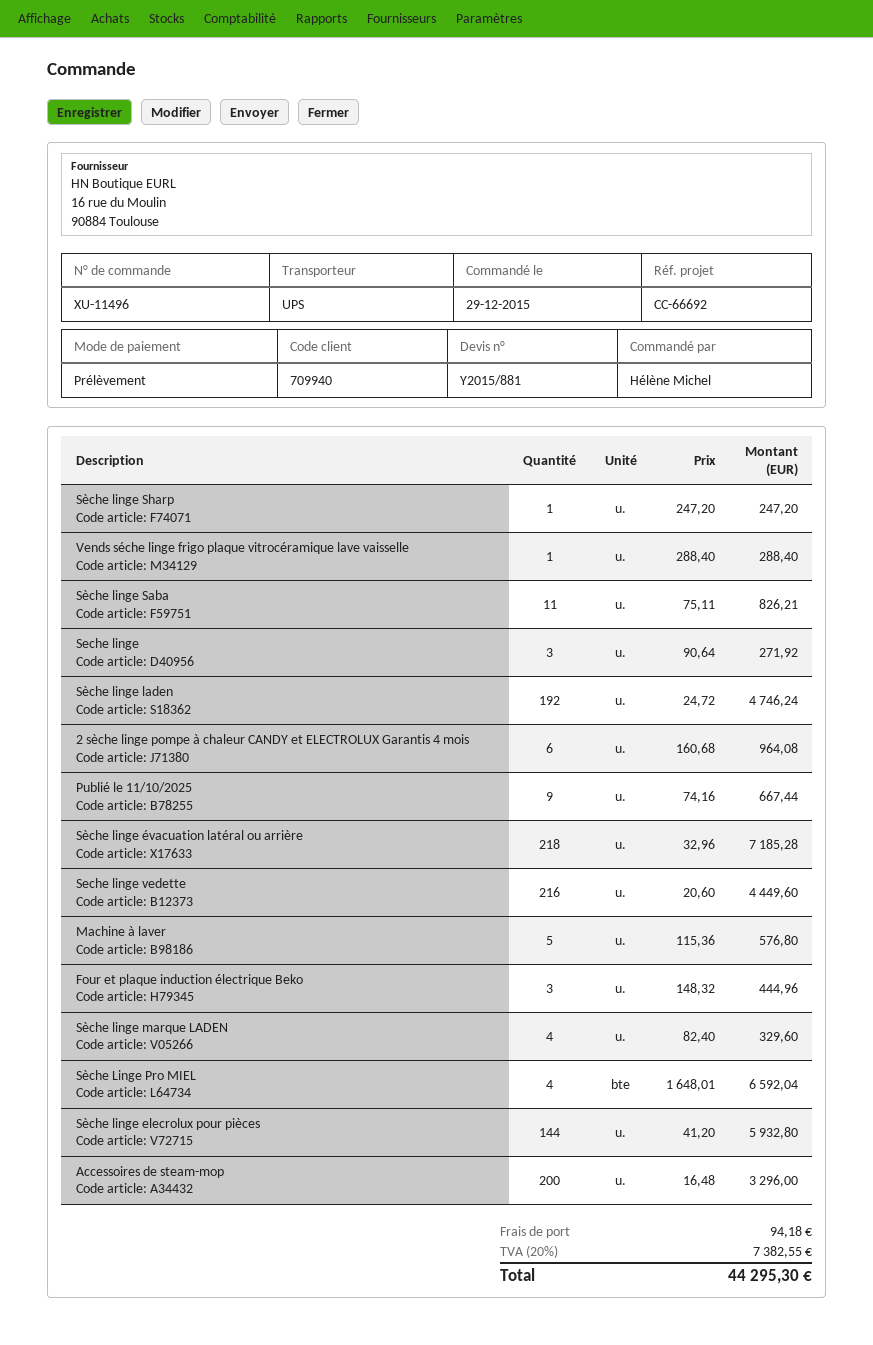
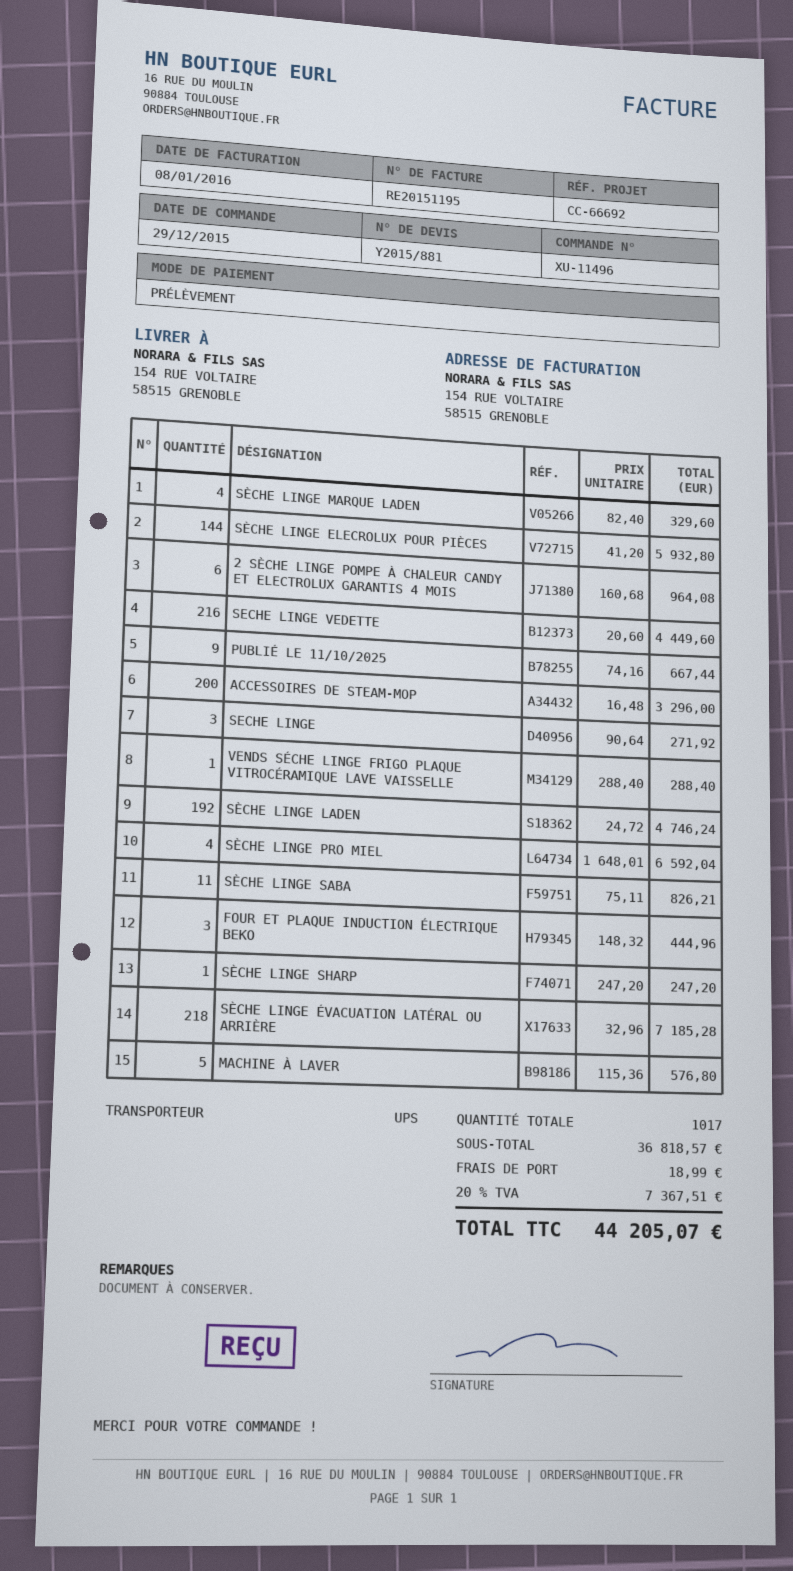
shipping: 94.18 -> 18.99
tax: 20% = 7382.55 -> 20% = 7367.51
total: 44295.30 -> 44205.07

